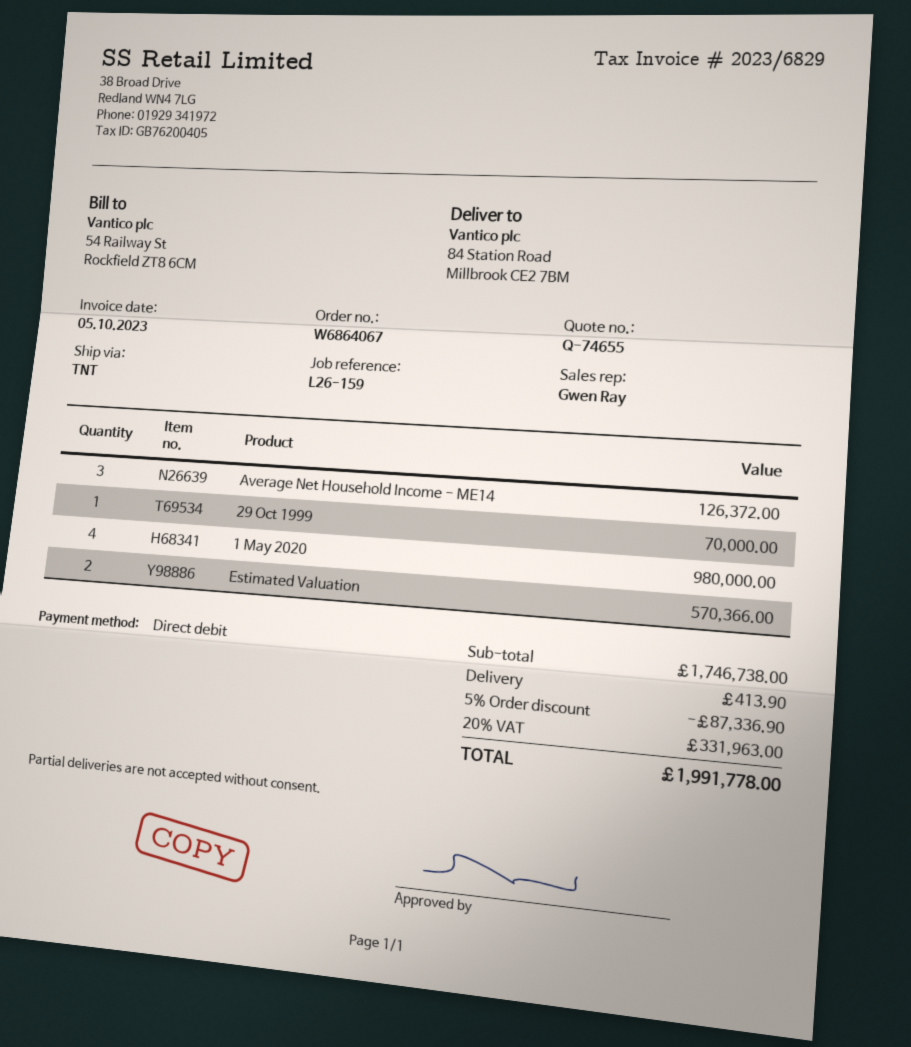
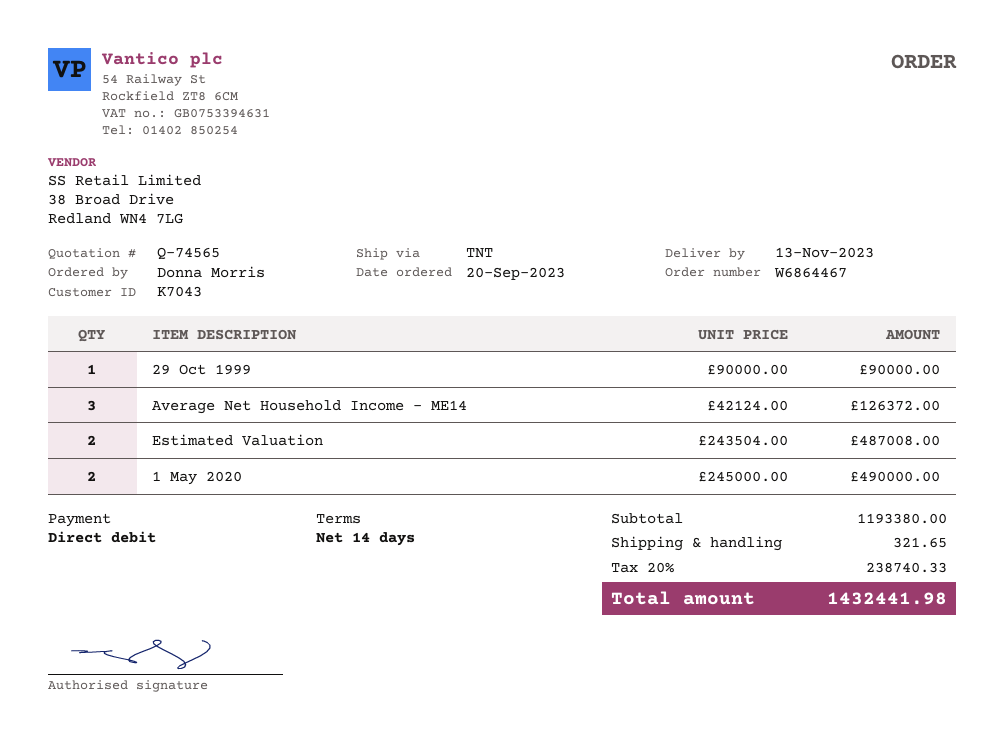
quote number: Q-74655 -> Q-74565
order number: W6864067 -> W6864467
29 Oct 1999: 1 for 70000.00 -> 1 for 90000.00
1 May 2020: 4 for 980000.00 -> 2 for 490000.00
Estimated Valuation: 2 for 570366.00 -> 2 for 487008.00
subtotal: 1746738.00 -> 1193380.00
discount: 5% = 87336.90 -> none
shipping: 413.90 -> 321.65
tax: 20% = 331963.00 -> 20% = 238740.33
total: 1991778.00 -> 1432441.98

